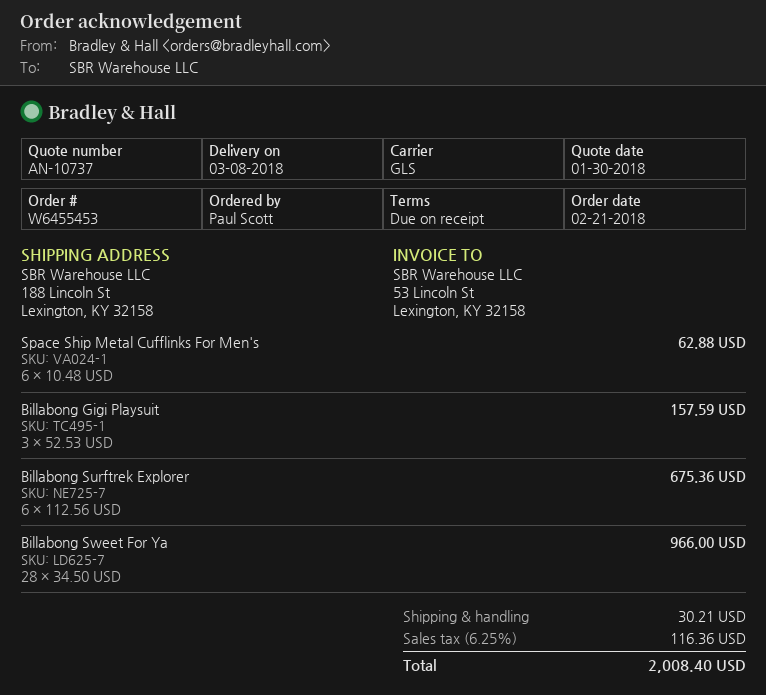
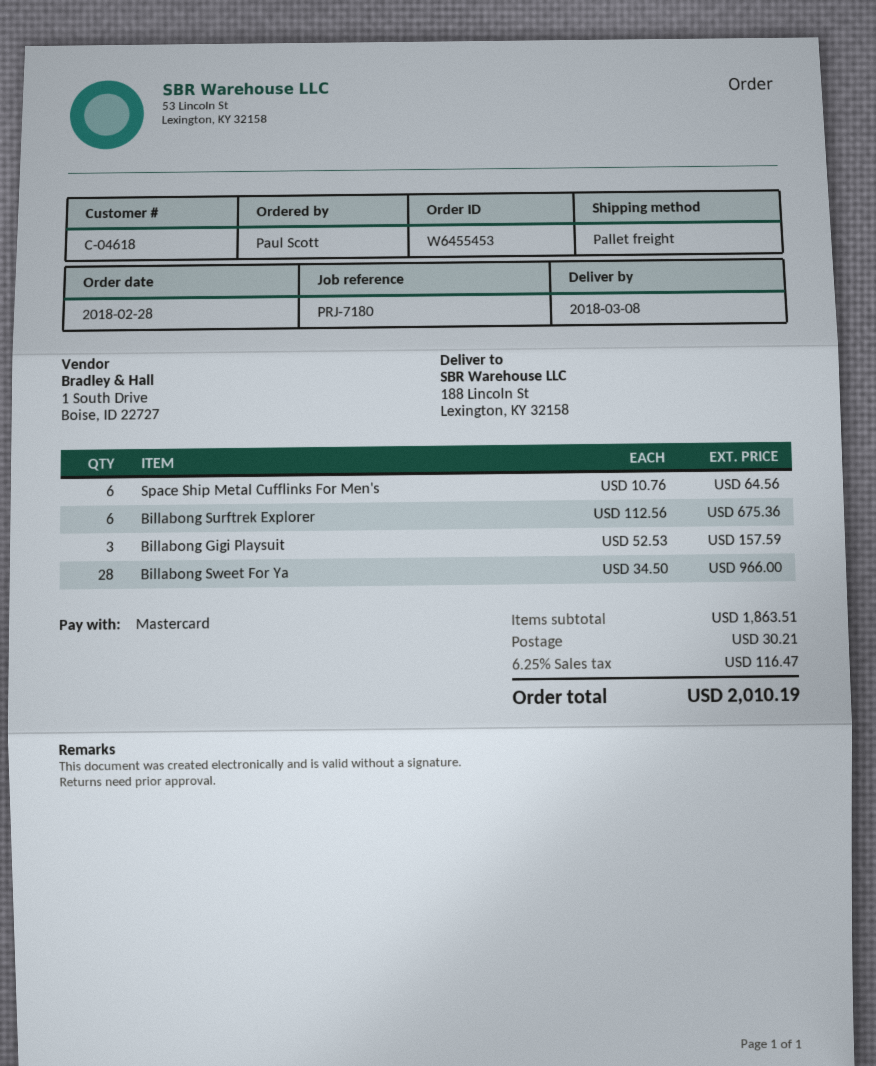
order date: 2018-02-21 -> 2018-02-28
shipping method: GLS -> pallet freight
Space Ship Metal Cufflinks For Men's: 6 x 10.48 = 62.88 -> 6 x 10.76 = 64.56
tax: 6.25% = 116.36 -> 6.25% = 116.47
total: 2008.40 -> 2010.19

